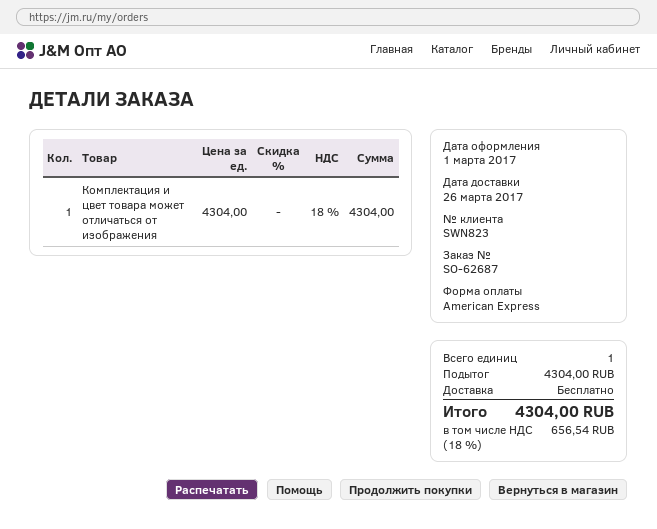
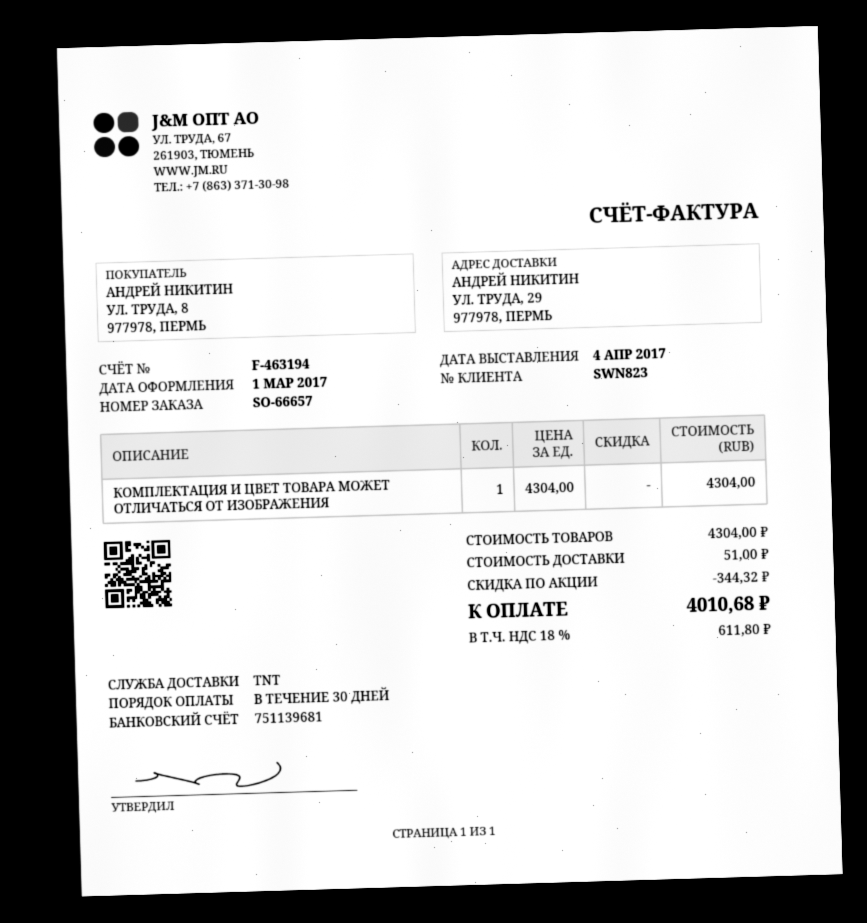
order number: SO-62687 -> SO-66657
discount: none -> 344.32
shipping: 0.00 -> 51.00
tax: 18% = 656.54 -> 18% = 611.80
total: 4304.00 -> 4010.68

